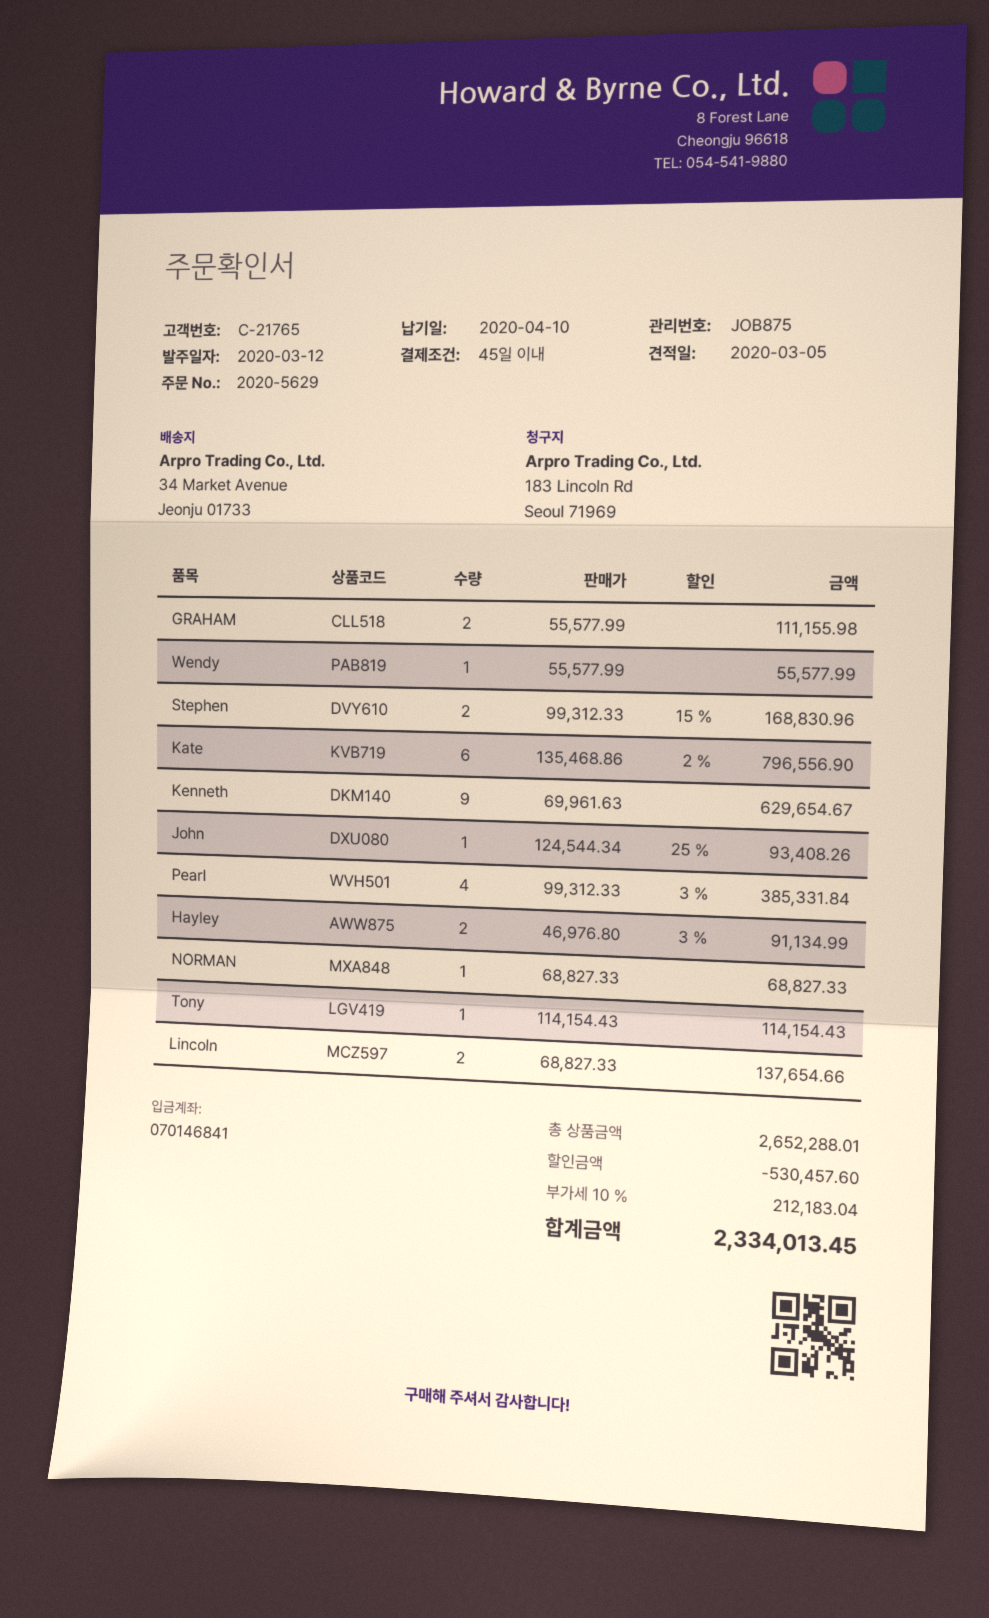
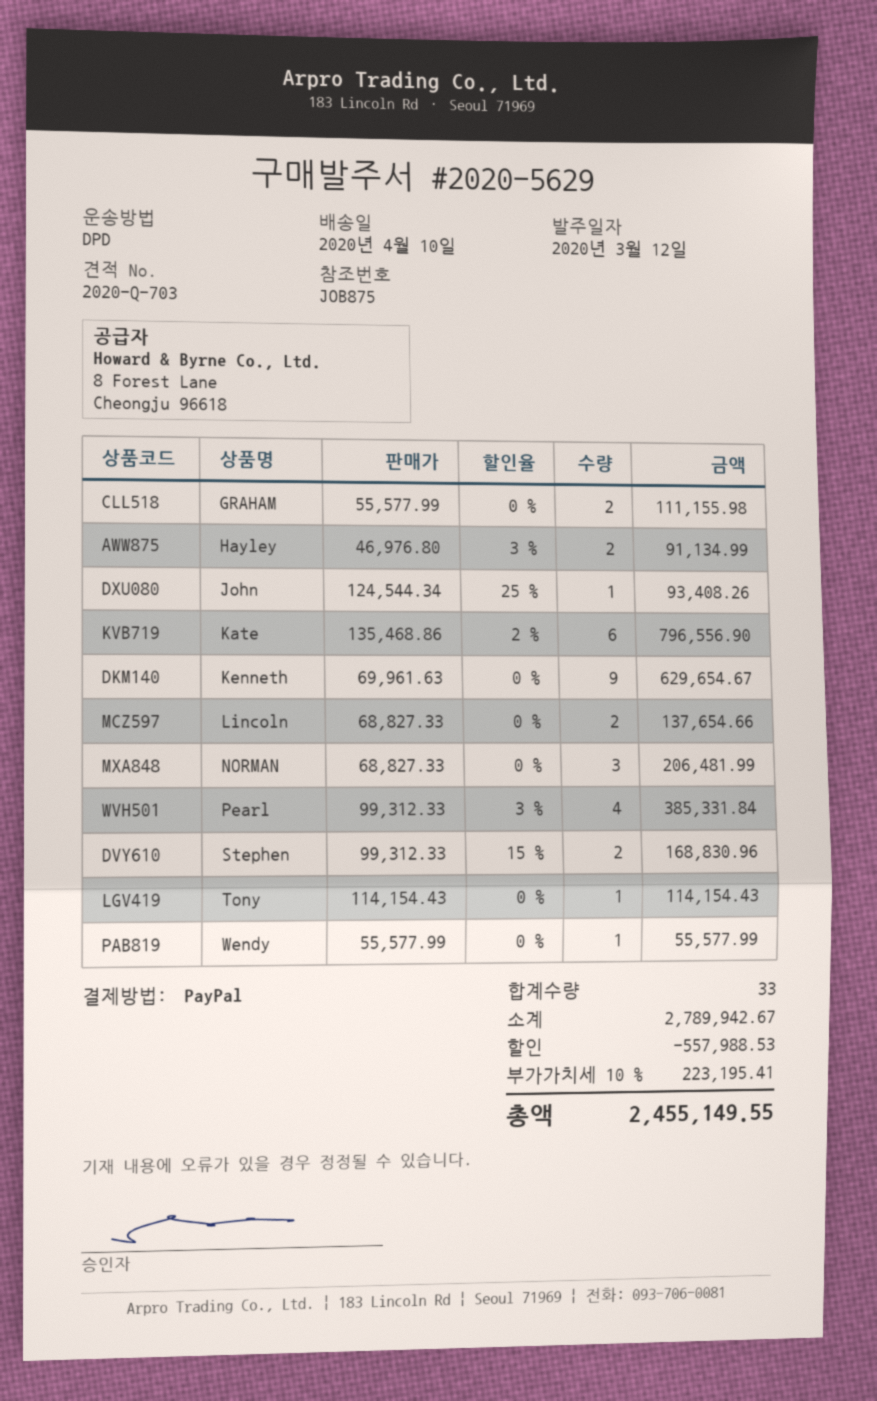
NORMAN: 1 x 68827.33 = 68827.33 -> 3 x 68827.33 = 206481.99
subtotal: 2652288.01 -> 2789942.67
discount: 530457.60 -> 557988.53
tax: 10% = 212183.04 -> 10% = 223195.41
total: 2334013.45 -> 2455149.55

